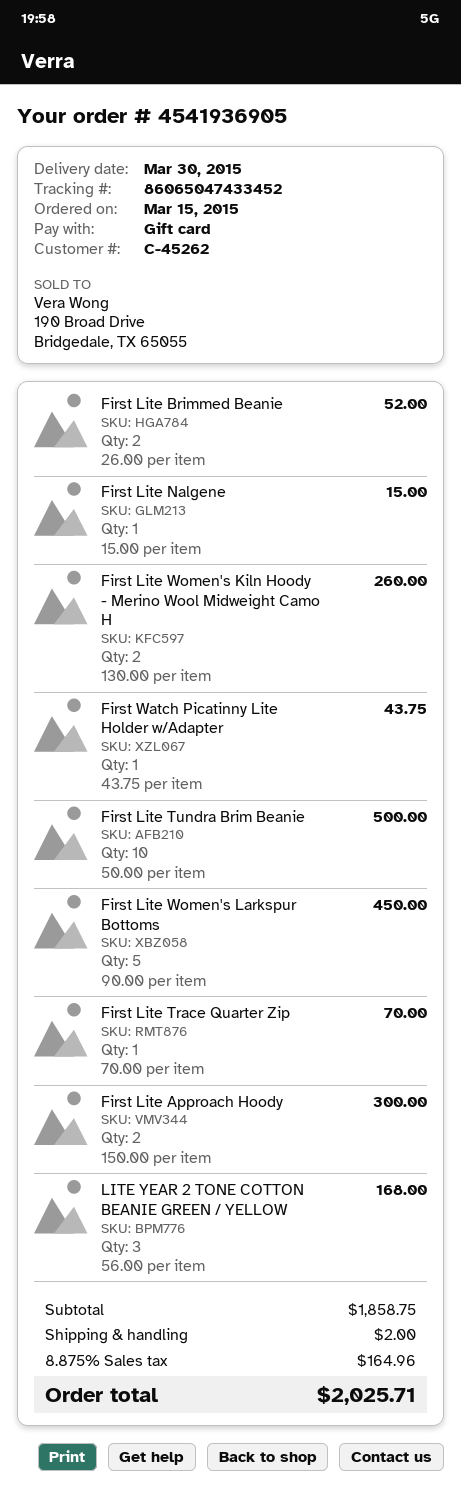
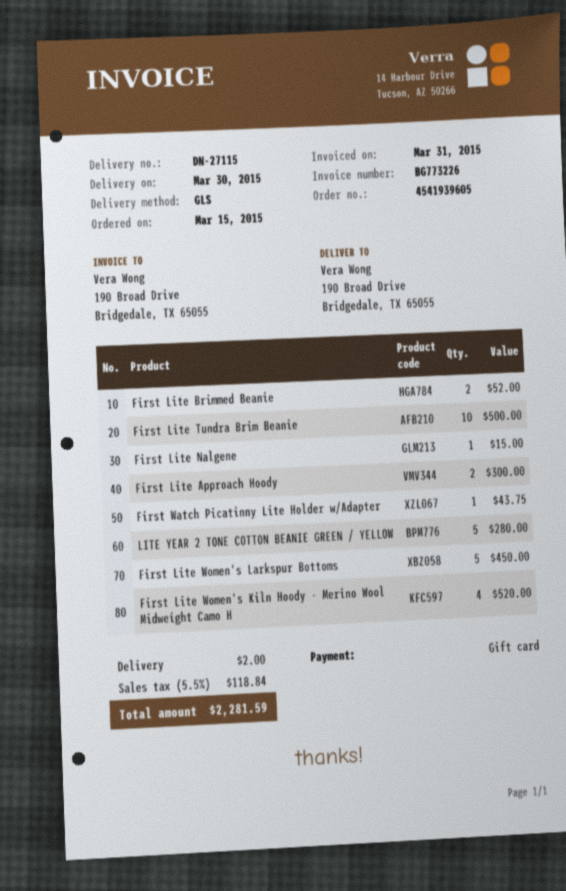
order number: 4541936905 -> 4541939605
First Lite Women's Kiln Hoody - Merino Wool Midweight Camo H: 2 for 260.00 -> 4 for 520.00
First Lite Trace Quarter Zip: 1 for 70.00 -> none
LITE YEAR 2 TONE COTTON BEANIE GREEN / YELLOW: 3 for 168.00 -> 5 for 280.00
tax: 8.875% = 164.96 -> 5.5% = 118.84
total: 2025.71 -> 2281.59

